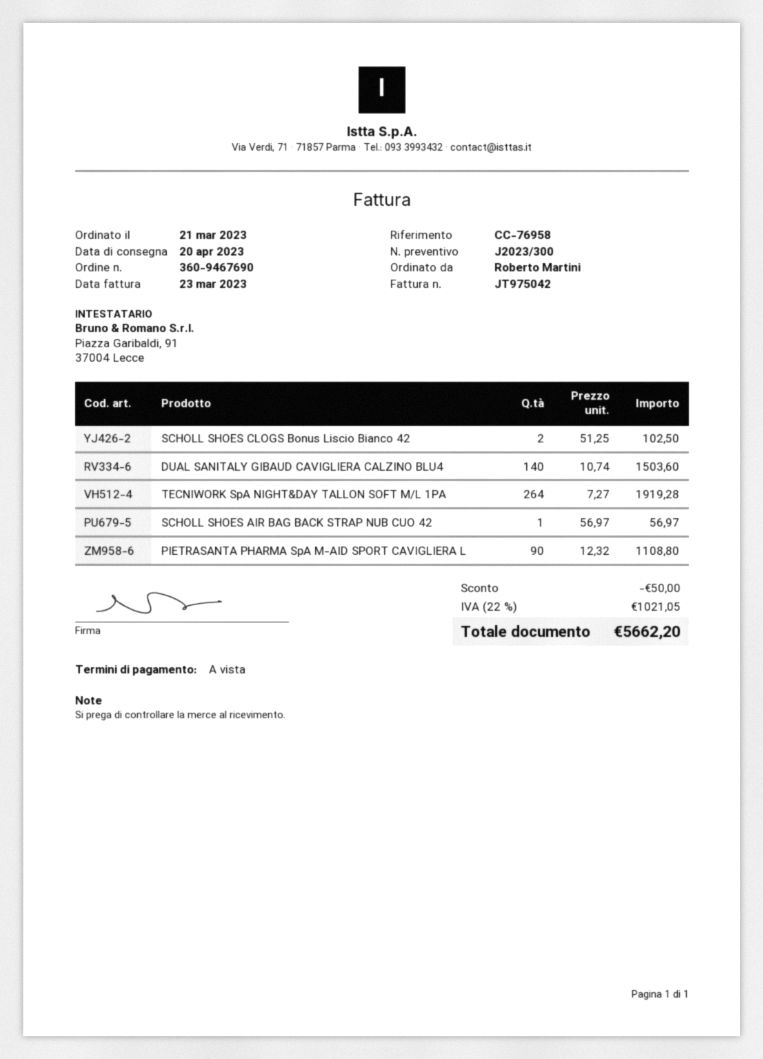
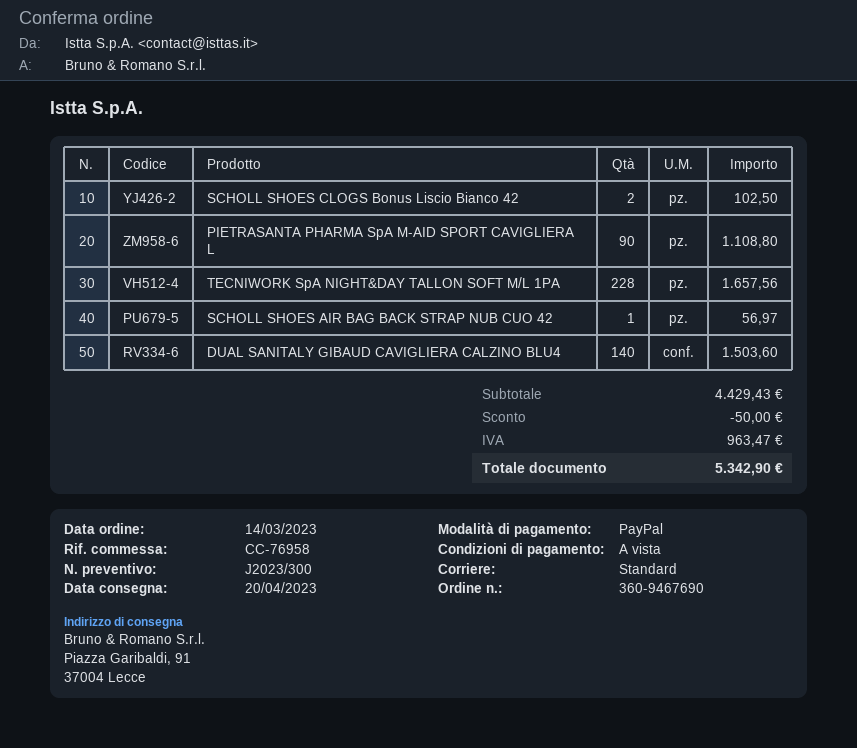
order date: 2023-03-21 -> 2023-03-14
TECNIWORK SpA NIGHT&DAY TALLON SOFT M/L 1PA: 264 for 1919.28 -> 228 for 1657.56
tax: 1021.05 -> 963.47
total: 5662.20 -> 5342.90

